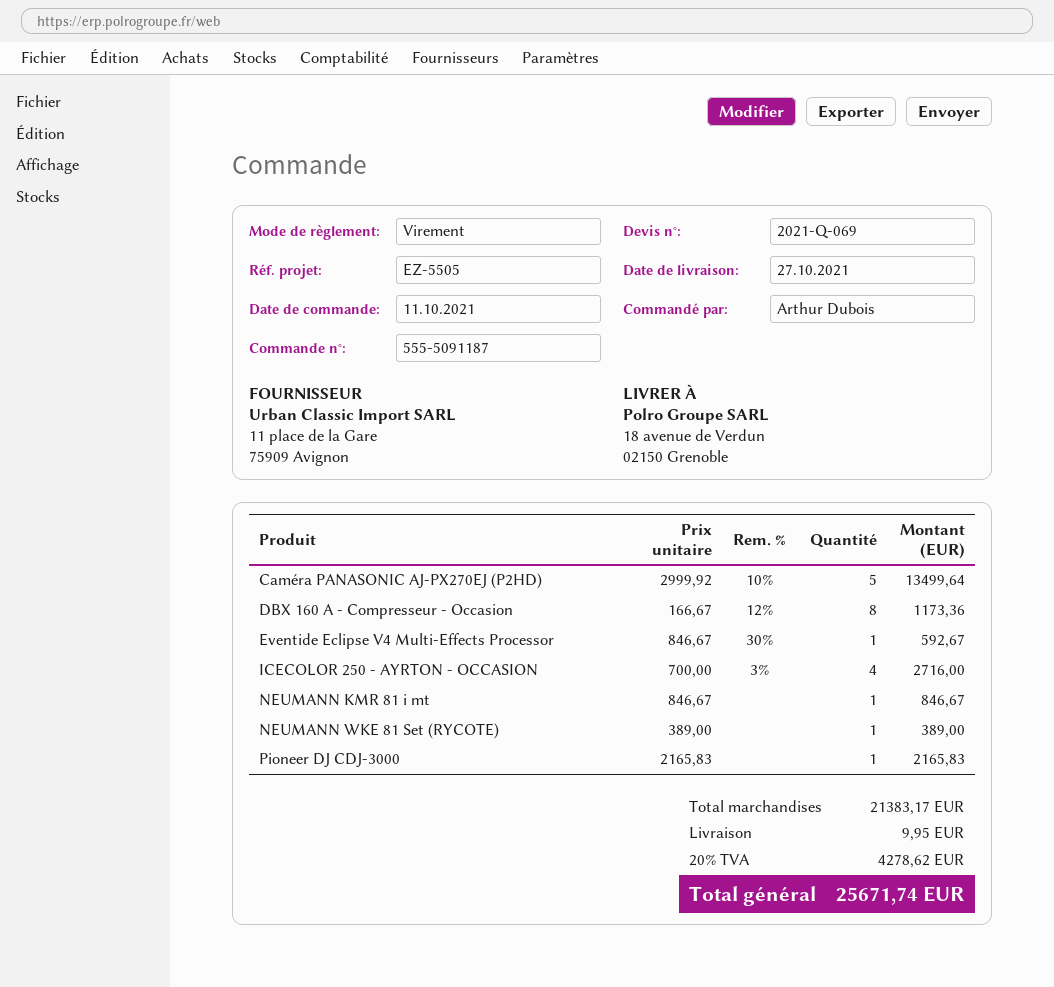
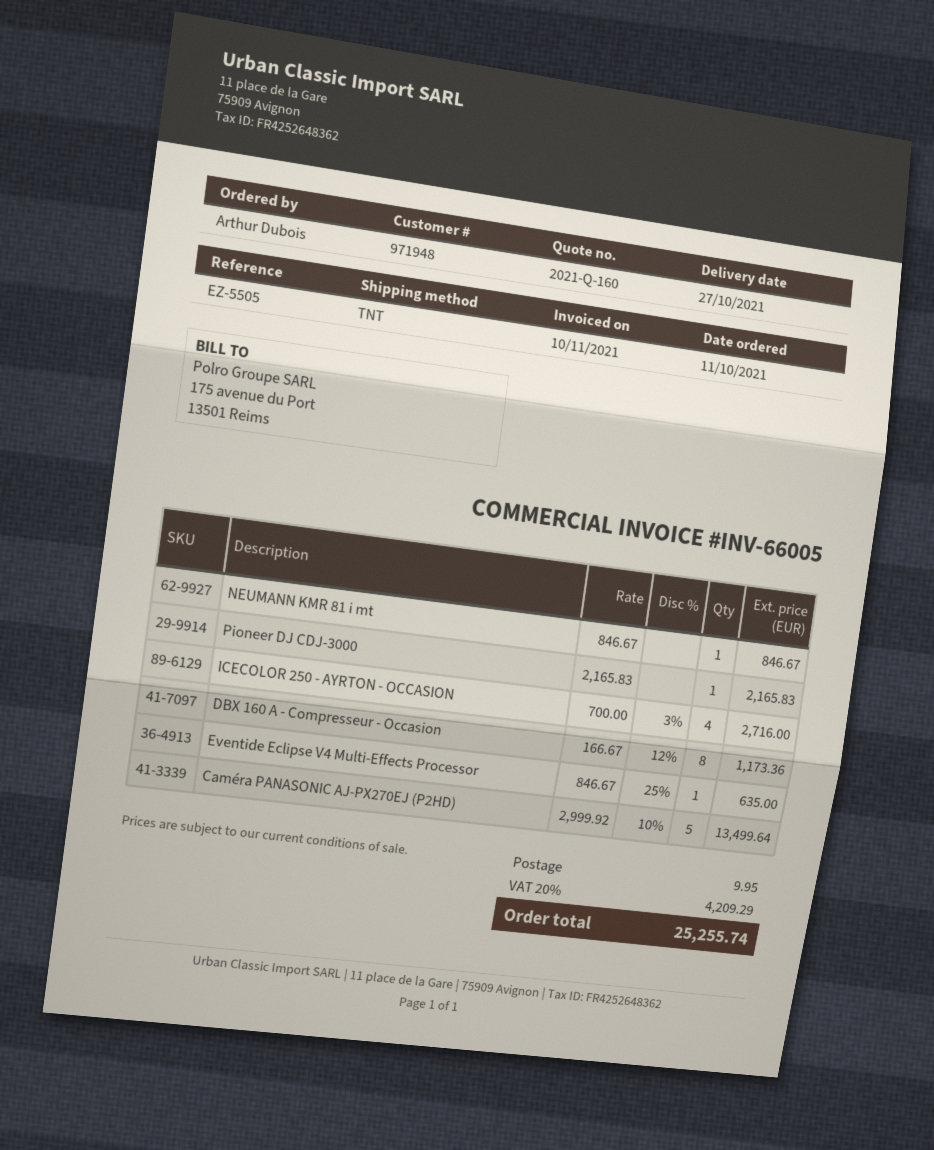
quote number: 2021-Q-069 -> 2021-Q-160
Eventide Eclipse V4 Multi-Effects Processor: 1 x 846.67 - 30% = 592.67 -> 1 x 846.67 - 25% = 635.00
NEUMANN WKE 81 Set (RYCOTE): 1 x 389.00 = 389.00 -> none
tax: 20% = 4278.62 -> 20% = 4209.29
total: 25671.74 -> 25255.74

